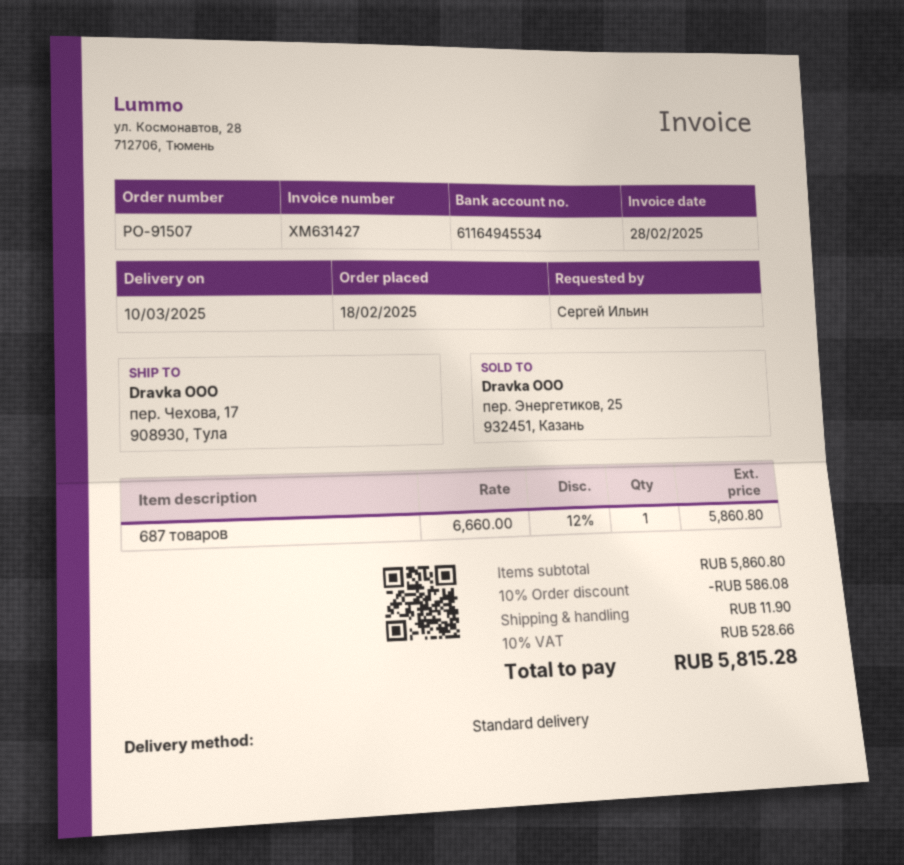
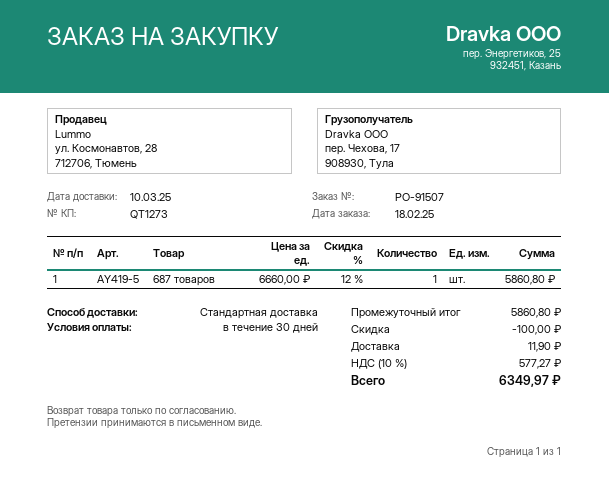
discount: 586.08 -> 100.00
tax: 10% = 528.66 -> 10% = 577.27
total: 5815.28 -> 6349.97

